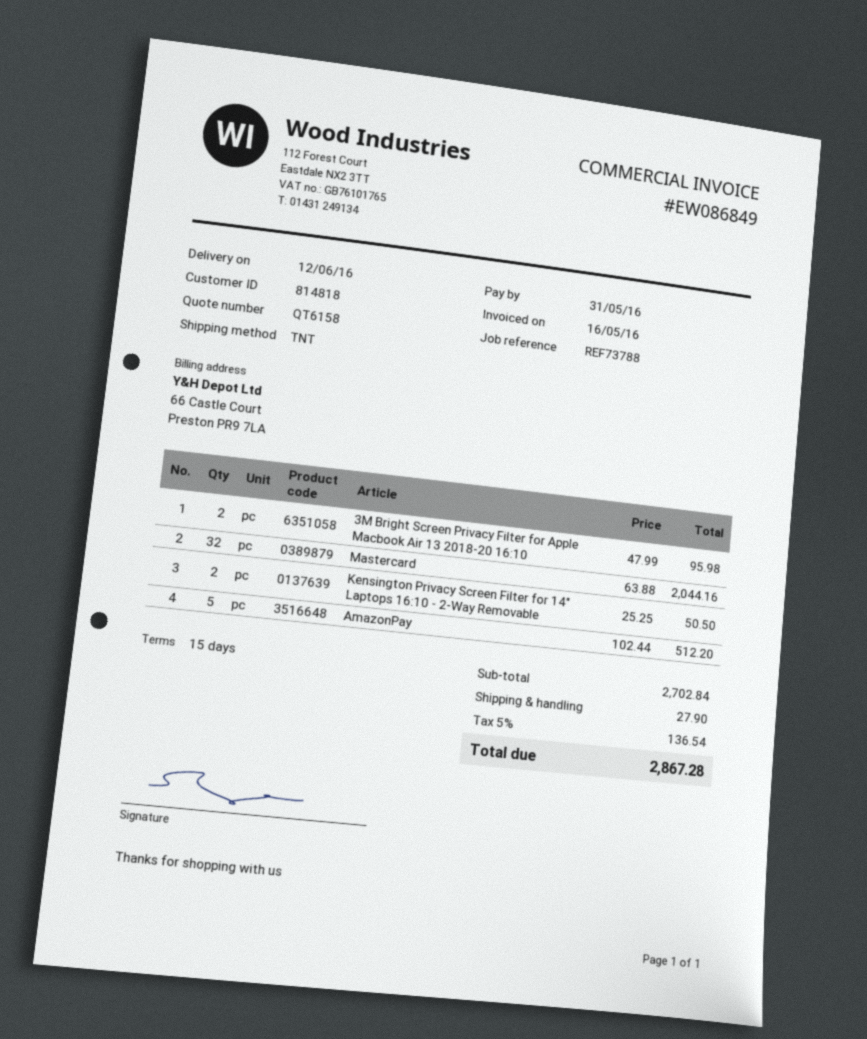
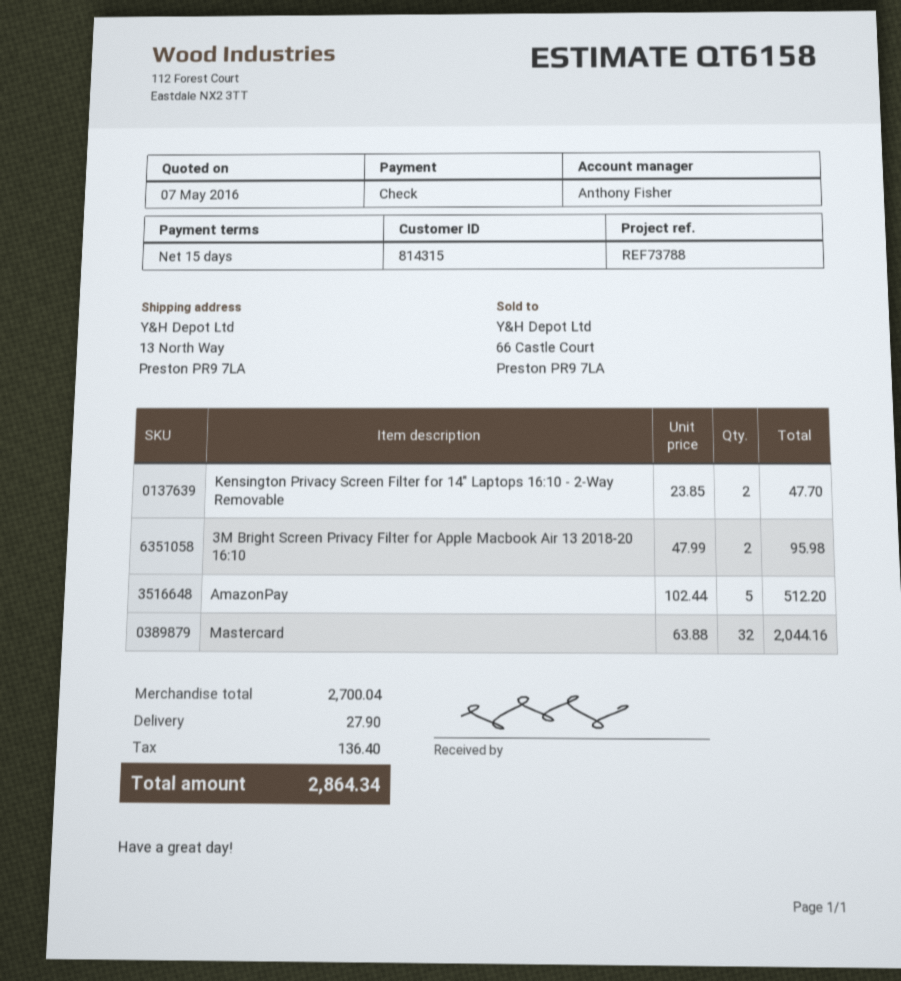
customer number: 814818 -> 814315
Kensington Privacy Screen Filter for 14" Laptops 16:10 - 2-Way Removable: 2 x 25.25 = 50.50 -> 2 x 23.85 = 47.70
subtotal: 2702.84 -> 2700.04
tax: 136.54 -> 136.40
total: 2867.28 -> 2864.34

